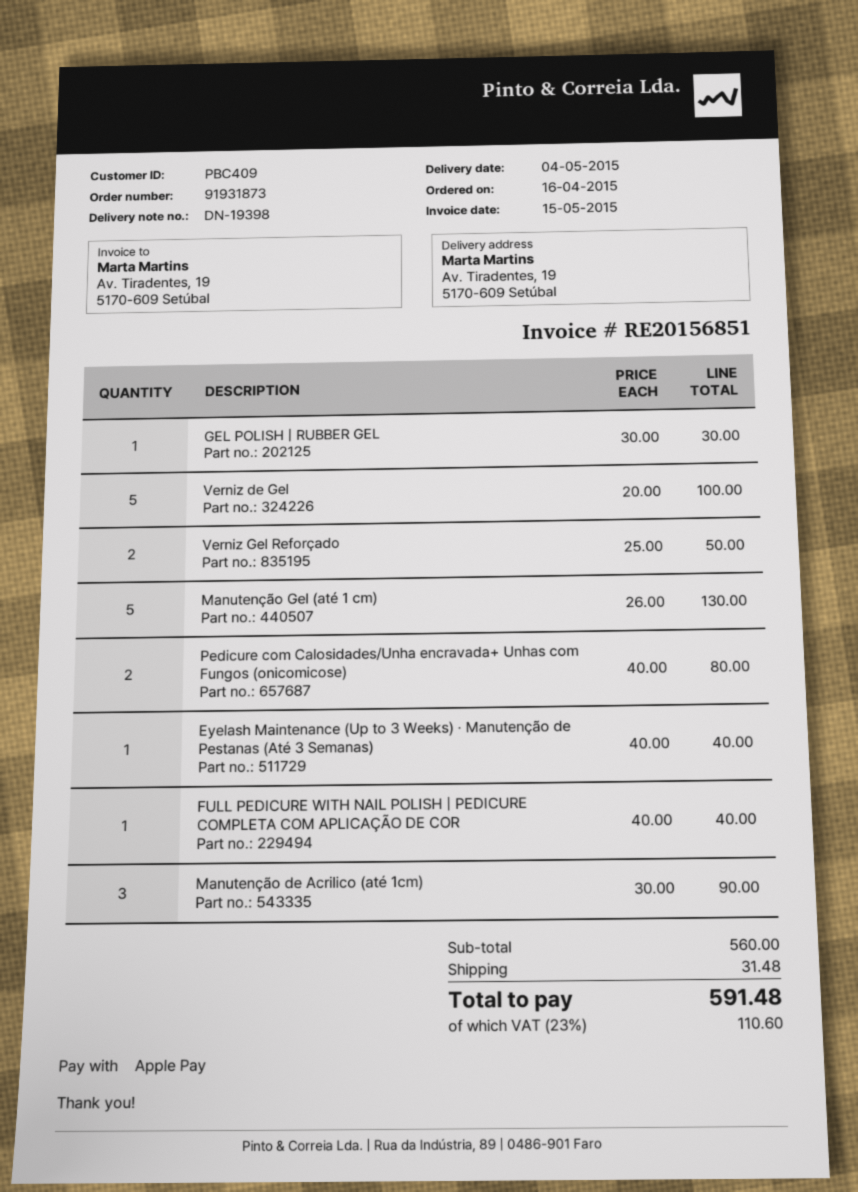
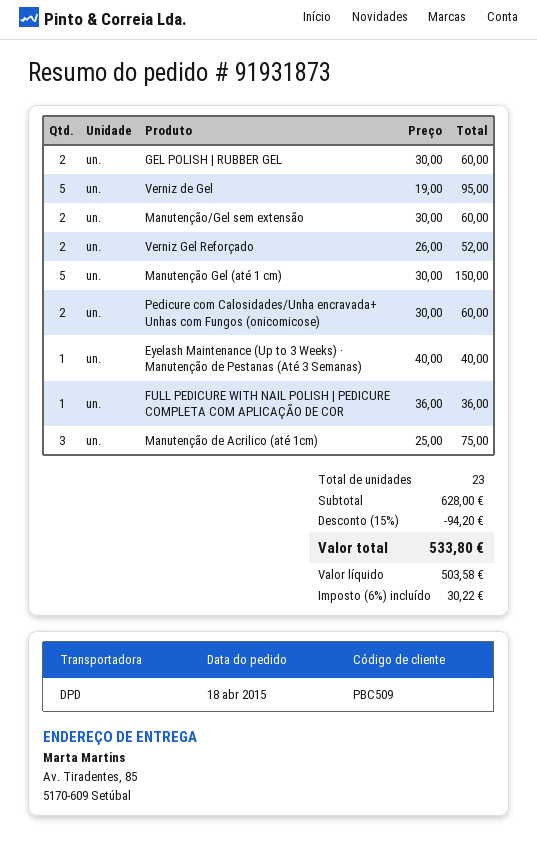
order date: 2015-04-16 -> 2015-04-18
customer number: PBC409 -> PBC509
ship to: Av. Tiradentes, 19, 5170-609 Setúbal -> Av. Tiradentes, 85, 5170-609 Setúbal
GEL POLISH | RUBBER GEL: 1 x 30.00 = 30.00 -> 2 x 30.00 = 60.00
Verniz de Gel: 5 x 20.00 = 100.00 -> 5 x 19.00 = 95.00
Verniz Gel Reforçado: 2 x 25.00 = 50.00 -> 2 x 26.00 = 52.00
Manutenção Gel (até 1 cm): 5 x 26.00 = 130.00 -> 5 x 30.00 = 150.00
Pedicure com Calosidades/Unha encravada+ Unhas com Fungos (onicomicose): 2 x 40.00 = 80.00 -> 2 x 30.00 = 60.00
FULL PEDICURE WITH NAIL POLISH | PEDICURE COMPLETA COM APLICAÇÃO DE COR: 1 x 40.00 = 40.00 -> 1 x 36.00 = 36.00
Manutenção de Acrilico (até 1cm): 3 x 30.00 = 90.00 -> 3 x 25.00 = 75.00
Manutenção/Gel sem extensão: none -> 2 x 30.00 = 60.00
subtotal: 560.00 -> 628.00
discount: none -> 15% = 94.20
shipping: 31.48 -> none
tax: 23% = 110.60 -> 6% = 30.22
total: 591.48 -> 533.80

